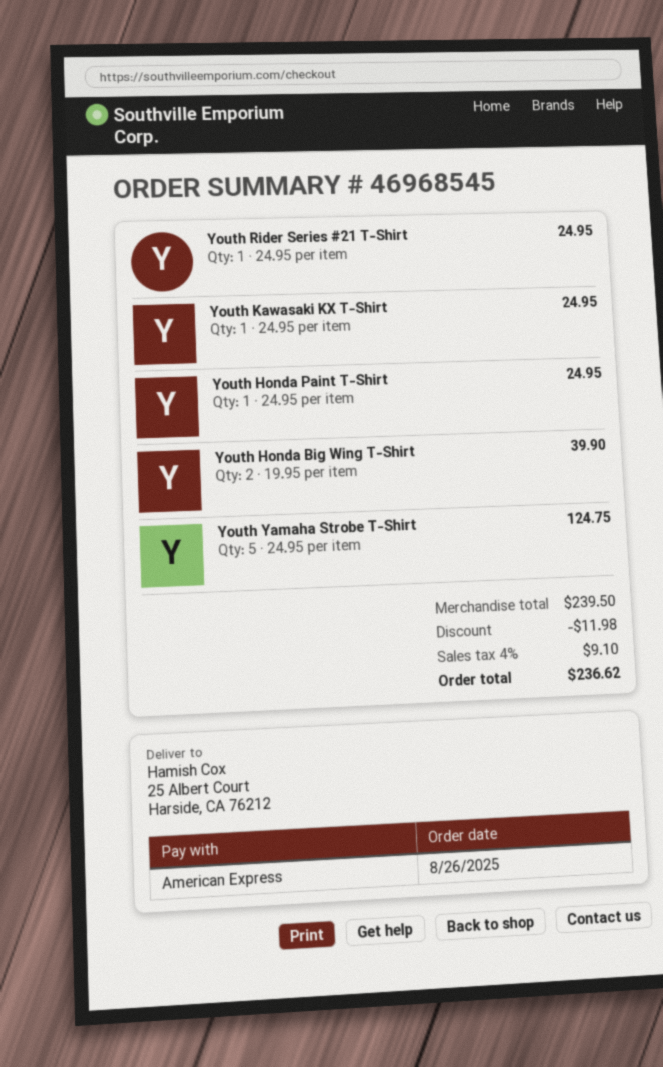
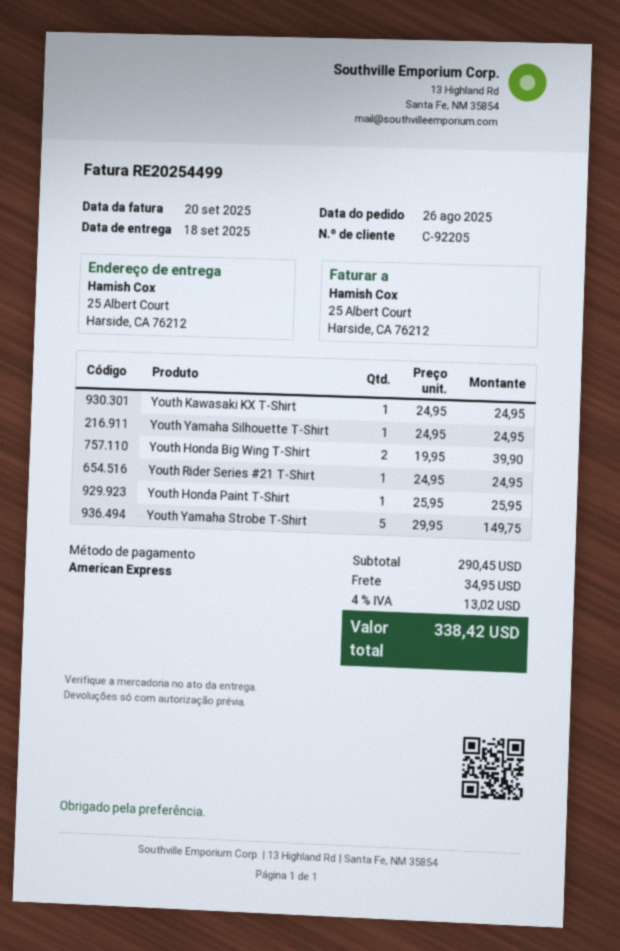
Youth Honda Paint T-Shirt: 1 x 24.95 = 24.95 -> 1 x 25.95 = 25.95
Youth Yamaha Strobe T-Shirt: 5 x 24.95 = 124.75 -> 5 x 29.95 = 149.75
Youth Yamaha Silhouette T-Shirt: none -> 1 x 24.95 = 24.95
subtotal: 239.50 -> 290.45
discount: 11.98 -> none
shipping: none -> 34.95
tax: 4% = 9.10 -> 4% = 13.02
total: 236.62 -> 338.42

